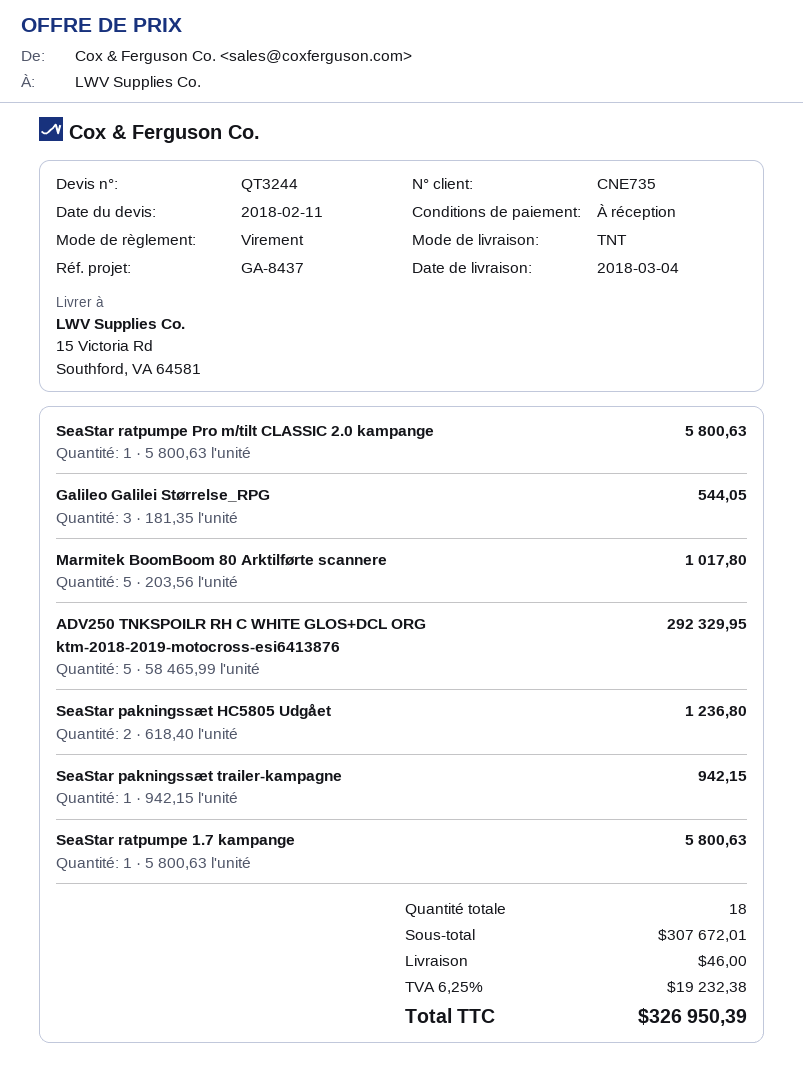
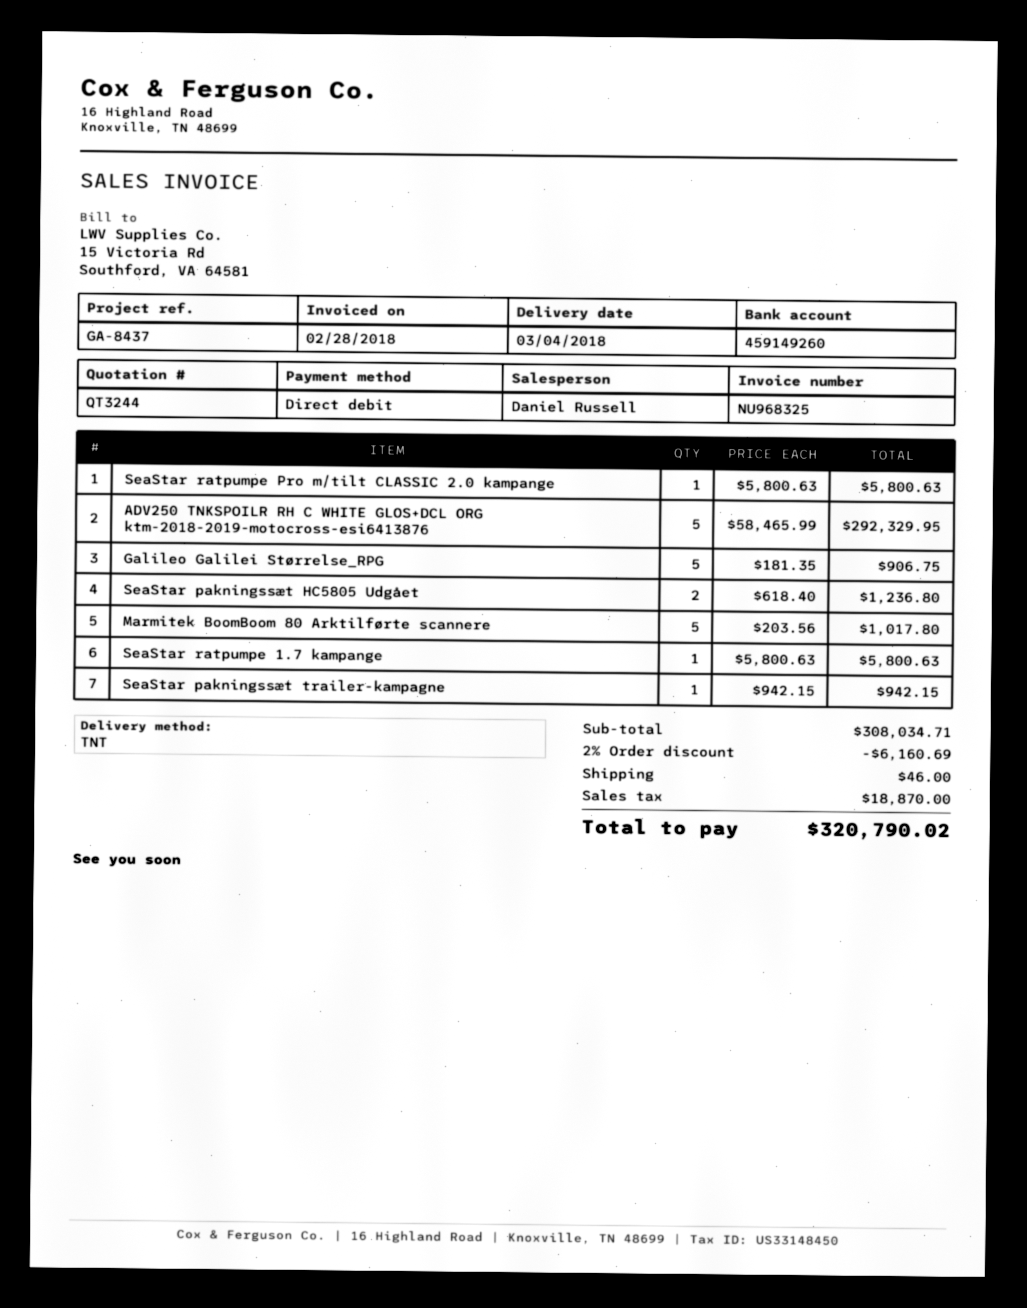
payment method: bank transfer -> direct debit
Galileo Galilei Størrelse_RPG: 3 x 181.35 = 544.05 -> 5 x 181.35 = 906.75
subtotal: 307672.01 -> 308034.71
discount: none -> 2% = 6160.69
tax: 19232.38 -> 18870.00
total: 326950.39 -> 320790.02

